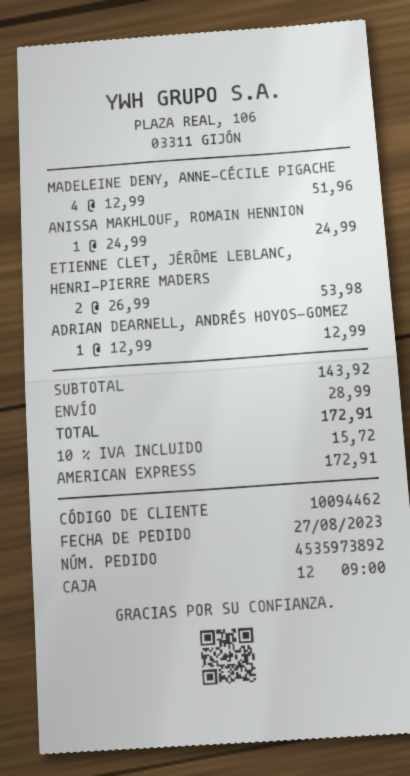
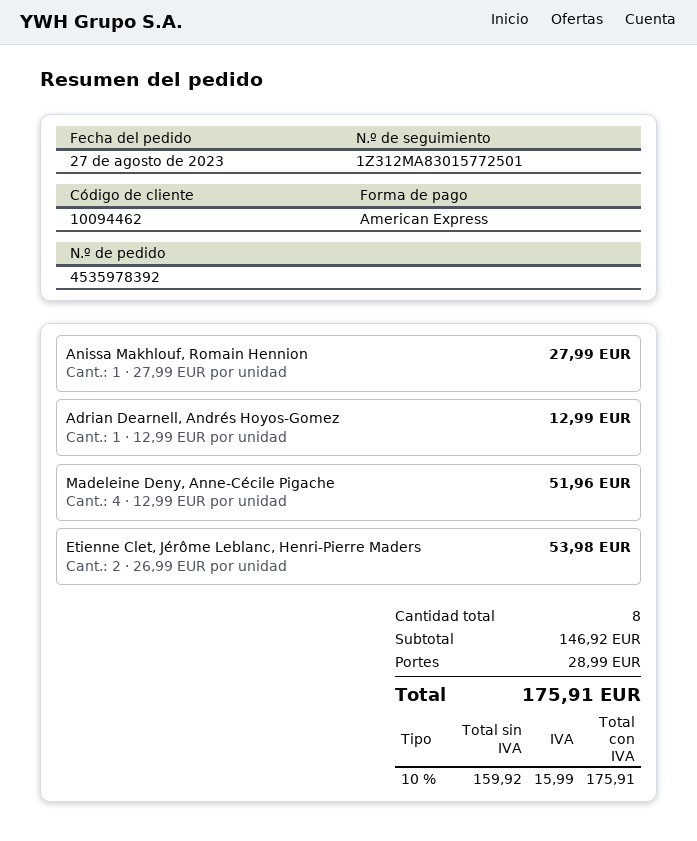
order number: 4535973892 -> 4535978392
ANISSA MAKHLOUF, ROMAIN HENNION: 1 x 24.99 = 24.99 -> 1 x 27.99 = 27.99
subtotal: 143.92 -> 146.92
tax: 10% = 15.72 -> 10% = 15.99
total: 172.91 -> 175.91

